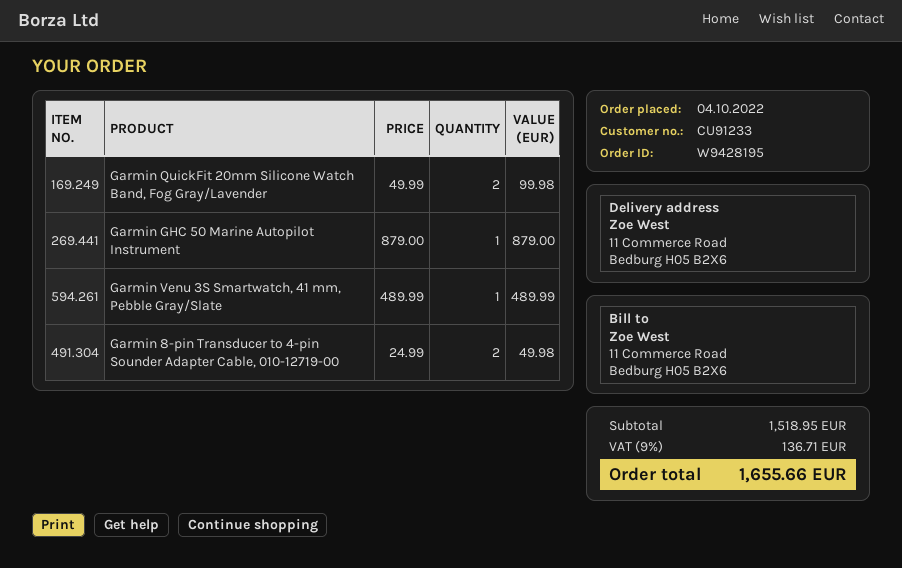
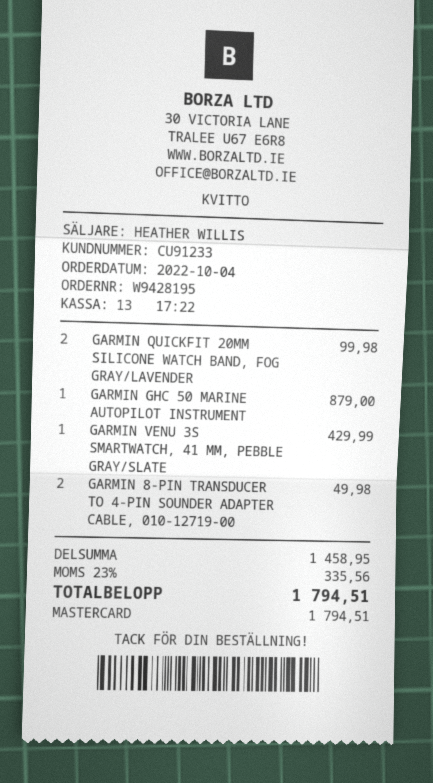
Garmin Venu 3S Smartwatch, 41 mm, Pebble Gray/Slate: 1 for 489.99 -> 1 for 429.99
subtotal: 1518.95 -> 1458.95
tax: 9% = 136.71 -> 23% = 335.56
total: 1655.66 -> 1794.51

